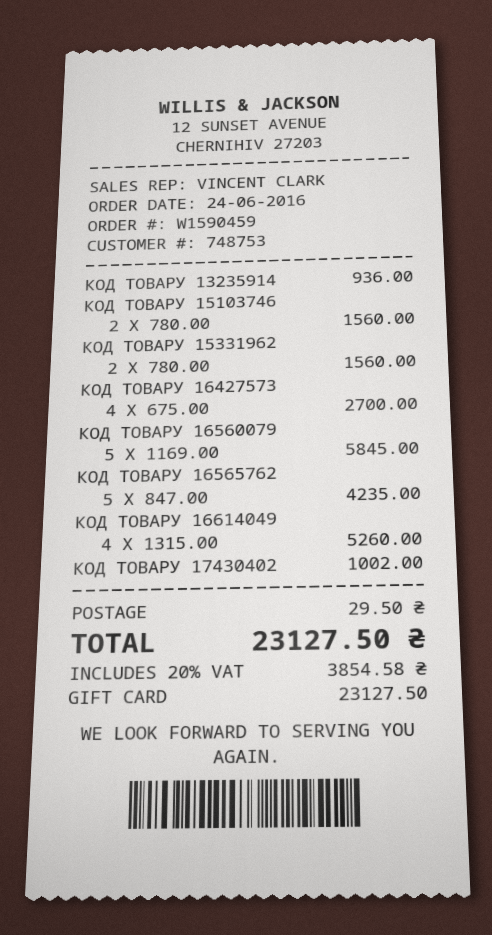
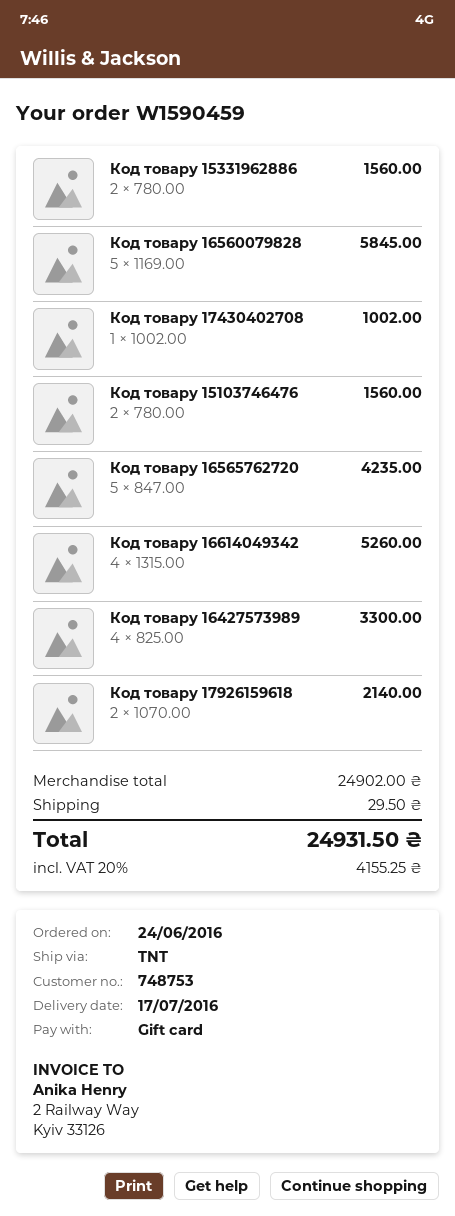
КОД ТОВАРУ 13235914: 1 x 936.00 = 936.00 -> none
КОД ТОВАРУ 16427573: 4 x 675.00 = 2700.00 -> 4 x 825.00 = 3300.00
Код товару 17926159618: none -> 2 x 1070.00 = 2140.00
tax: 20% = 3854.58 -> 20% = 4155.25
total: 23127.50 -> 24931.50

